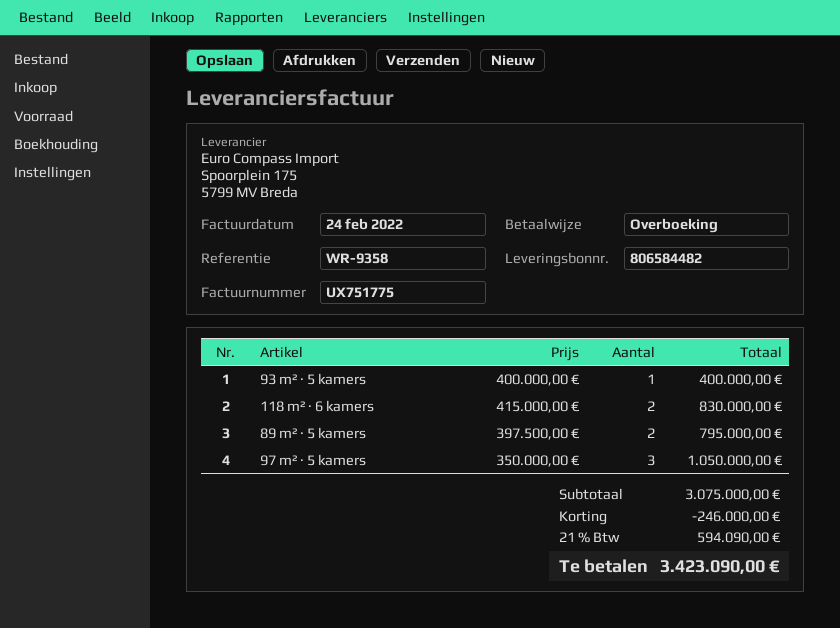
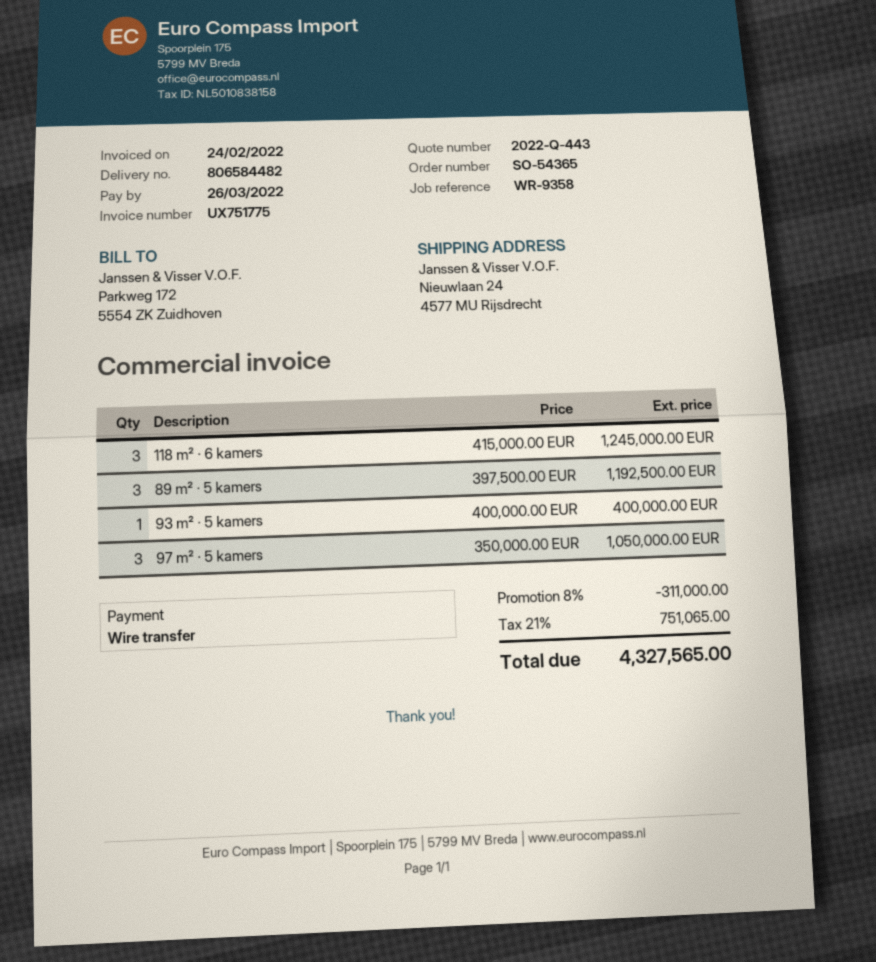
118 m² · 6 kamers: 2 x 415000.00 = 830000.00 -> 3 x 415000.00 = 1245000.00
89 m² · 5 kamers: 2 x 397500.00 = 795000.00 -> 3 x 397500.00 = 1192500.00
discount: 246000.00 -> 311000.00
tax: 21% = 594090.00 -> 21% = 751065.00
total: 3423090.00 -> 4327565.00

